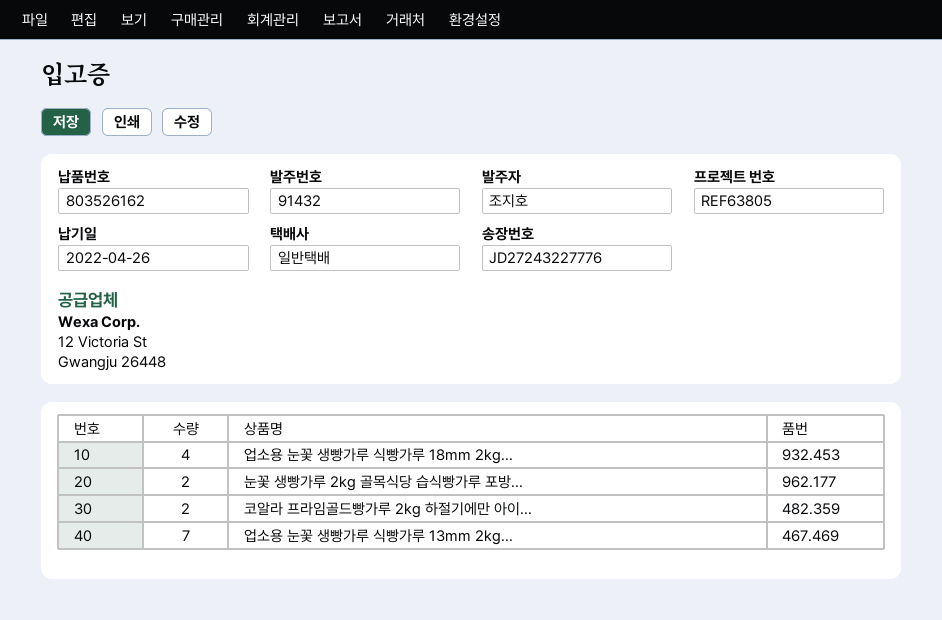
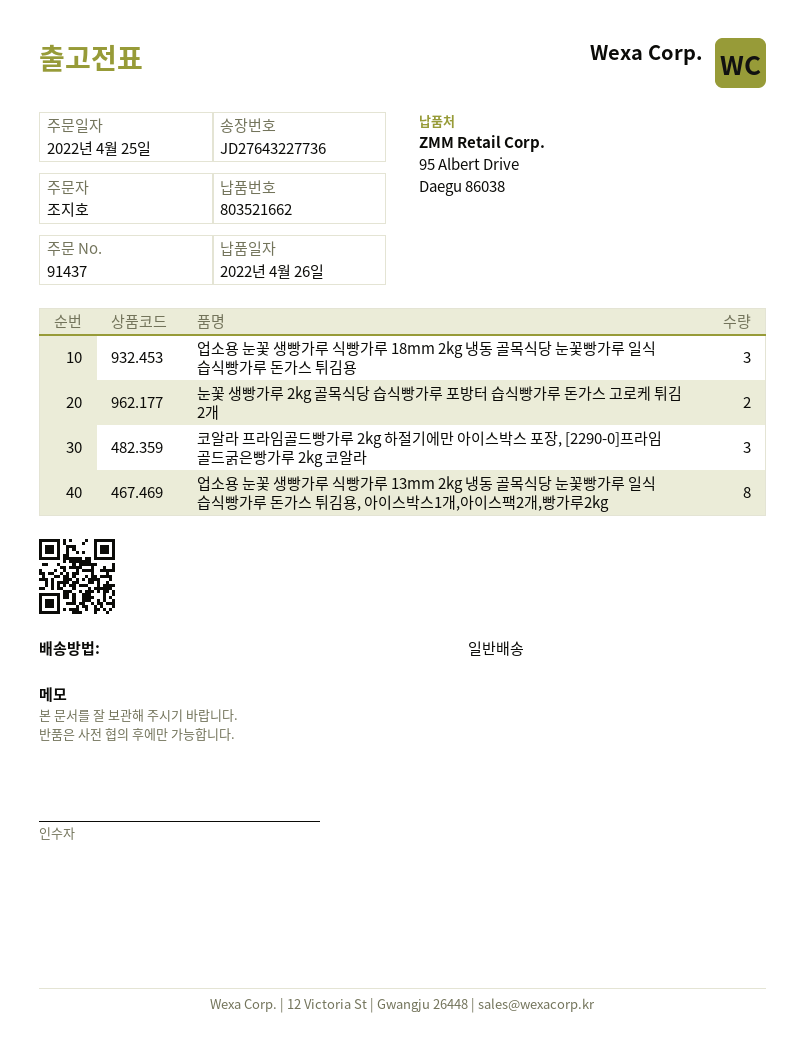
order number: 91432 -> 91437
delivery note number: 803526162 -> 803521662
tracking number: JD27243227776 -> JD27643227736
업소용 눈꽃 생빵가루 식빵가루 18mm 2kg...: 4 -> 3
코알라 프라임골드빵가루 2kg 하절기에만 아이...: 2 -> 3
업소용 눈꽃 생빵가루 식빵가루 13mm 2kg...: 7 -> 8

